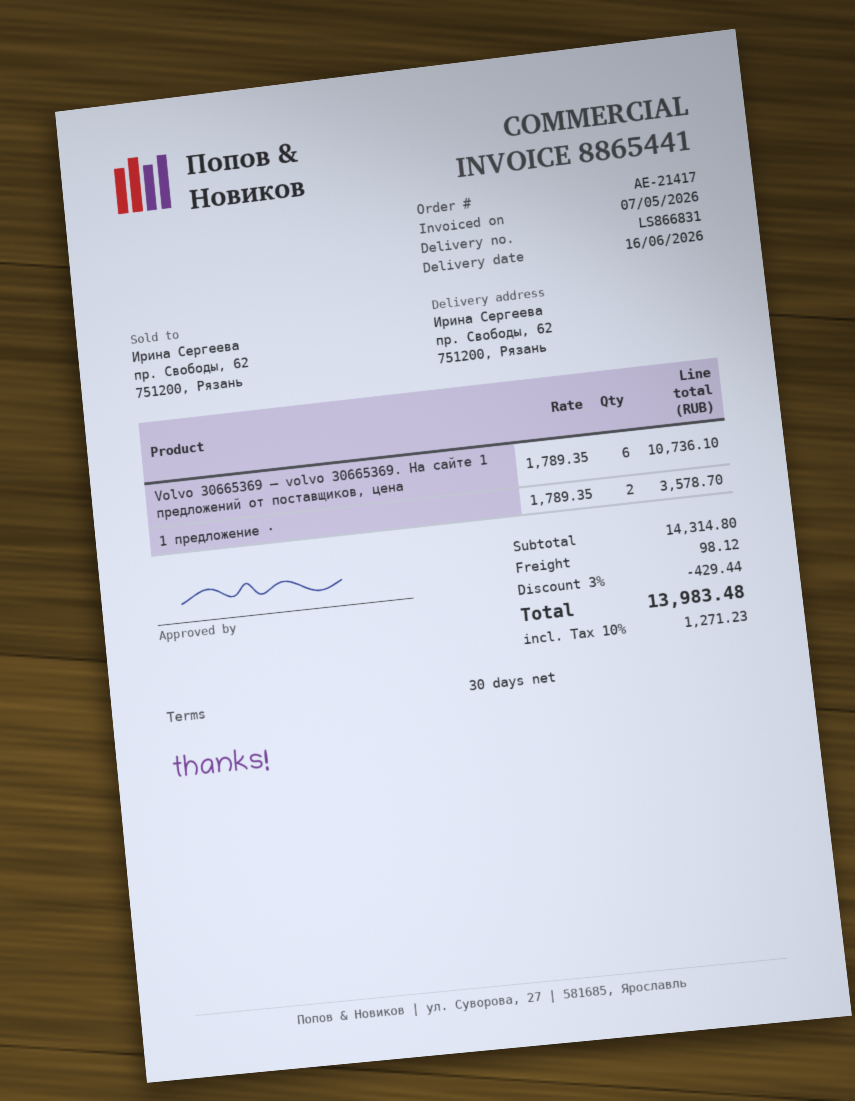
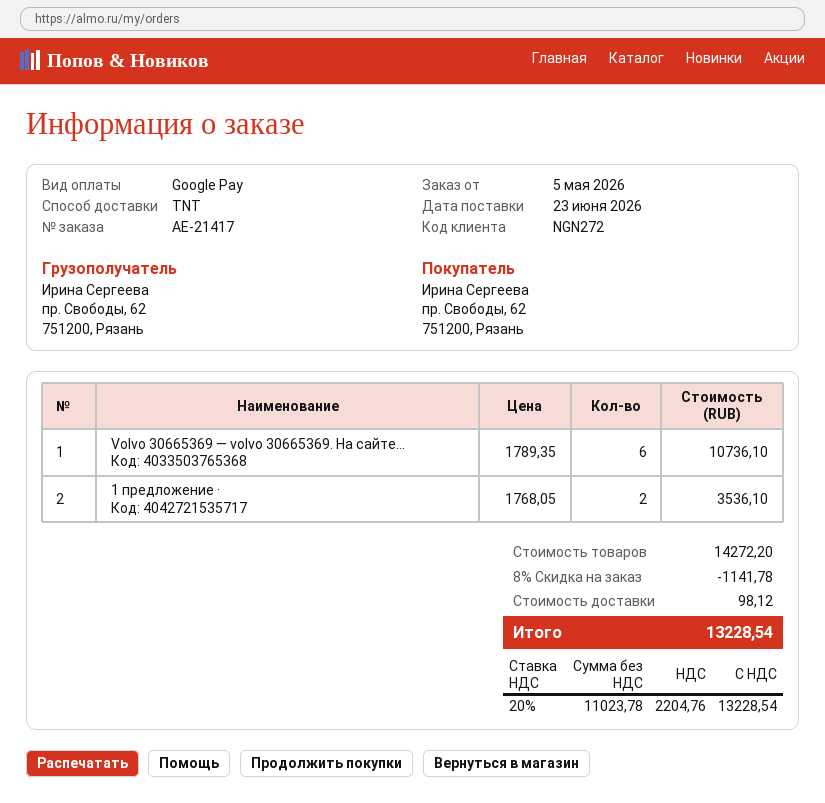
delivery date: 2026-06-16 -> 2026-06-23
1 предложение ·: 2 x 1789.35 = 3578.70 -> 2 x 1768.05 = 3536.10
subtotal: 14314.80 -> 14272.20
discount: 3% = 429.44 -> 8% = 1141.78
tax: 10% = 1271.23 -> 20% = 2204.76
total: 13983.48 -> 13228.54

